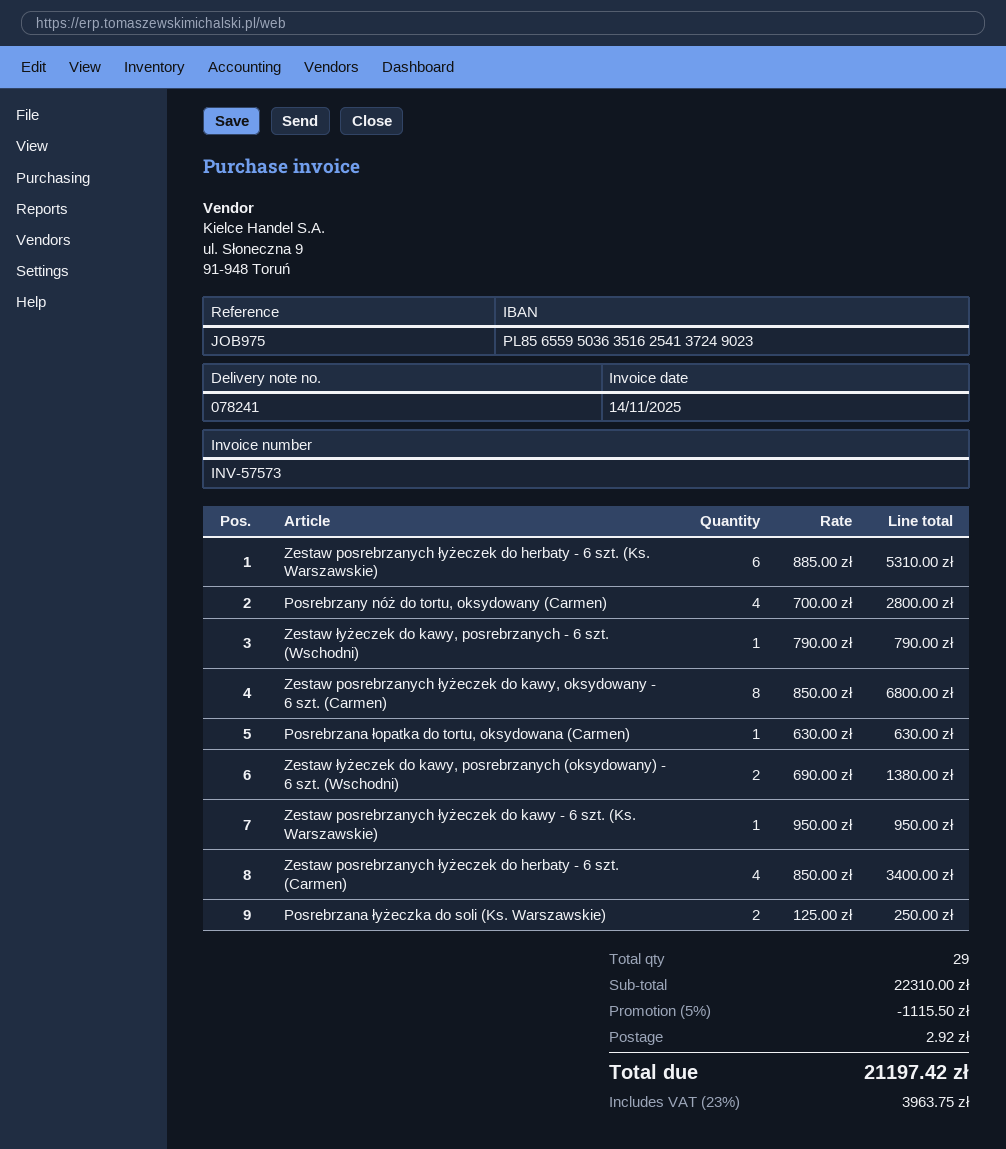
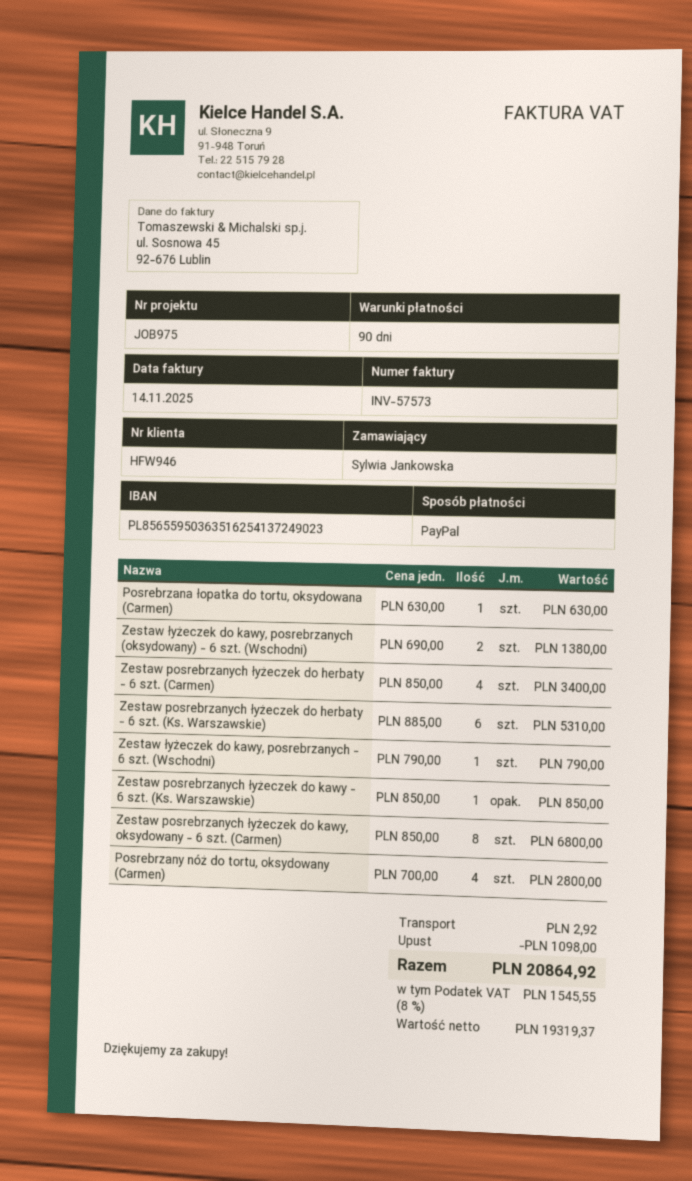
Zestaw posrebrzanych łyżeczek do kawy - 6 szt. (Ks. Warszawskie): 1 x 950.00 = 950.00 -> 1 x 850.00 = 850.00
Posrebrzana łyżeczka do soli (Ks. Warszawskie): 2 x 125.00 = 250.00 -> none
discount: 1115.50 -> 1098.00
tax: 23% = 3963.75 -> 8% = 1545.55
total: 21197.42 -> 20864.92

